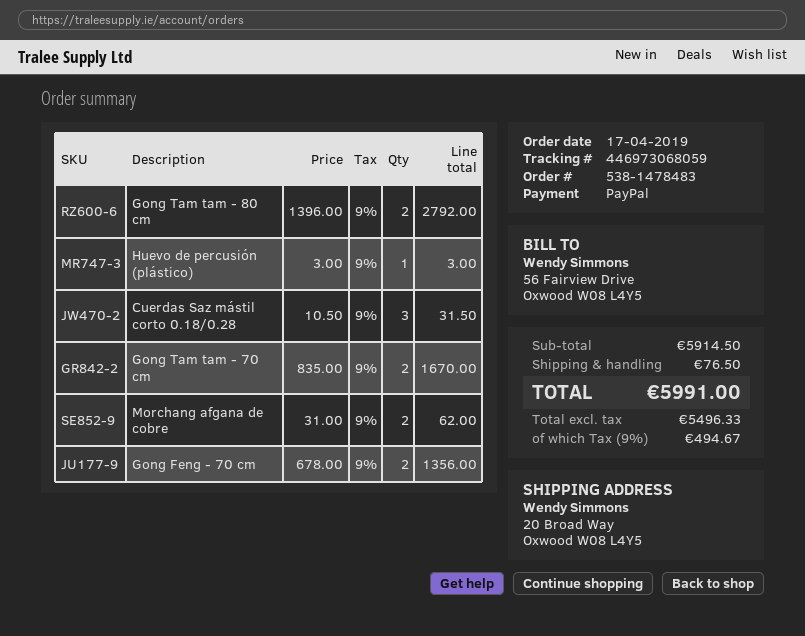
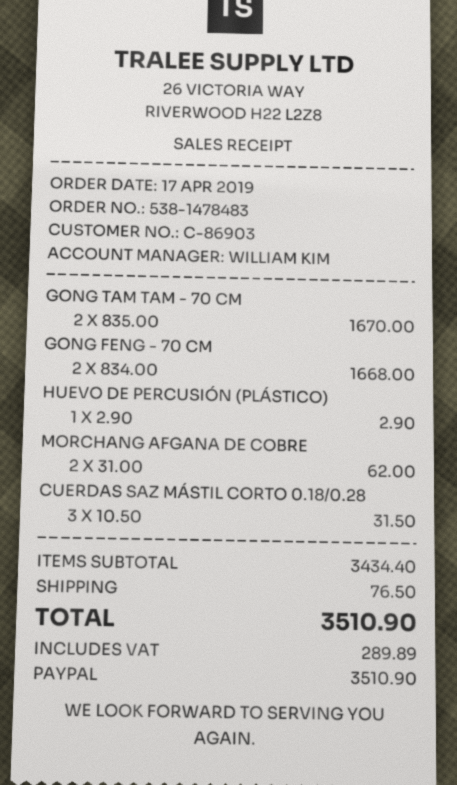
Gong Tam tam - 80 cm: 2 x 1396.00 = 2792.00 -> none
Huevo de percusión (plástico): 1 x 3.00 = 3.00 -> 1 x 2.90 = 2.90
Gong Feng - 70 cm: 2 x 678.00 = 1356.00 -> 2 x 834.00 = 1668.00
subtotal: 5914.50 -> 3434.40
tax: 494.67 -> 289.89
total: 5991.00 -> 3510.90

